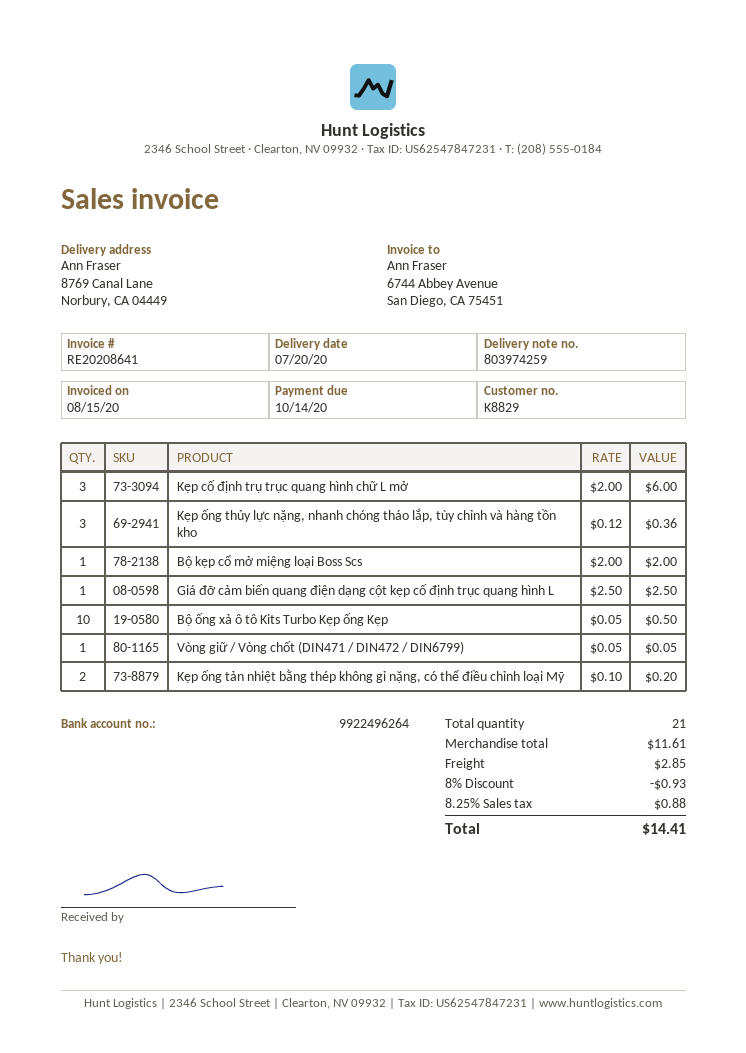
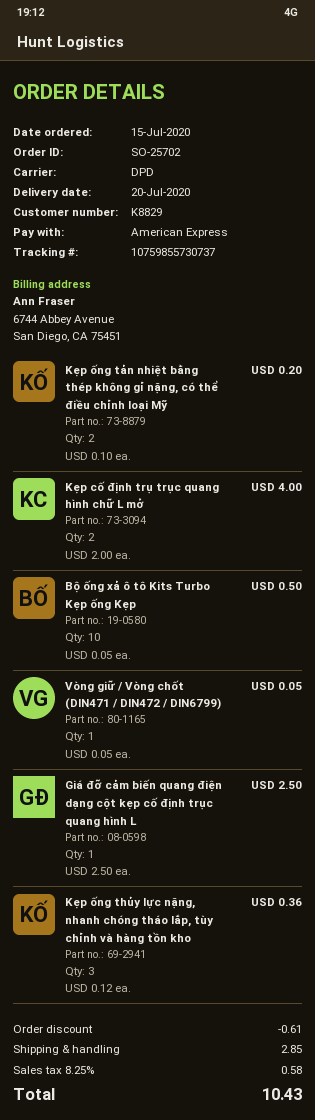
Kẹp cố định trụ trục quang hình chữ L mở: 3 x 2.00 = 6.00 -> 2 x 2.00 = 4.00
Bộ kẹp cổ mở miệng loại Boss Scs: 1 x 2.00 = 2.00 -> none
discount: 0.93 -> 0.61
tax: 8.25% = 0.88 -> 8.25% = 0.58
total: 14.41 -> 10.43

